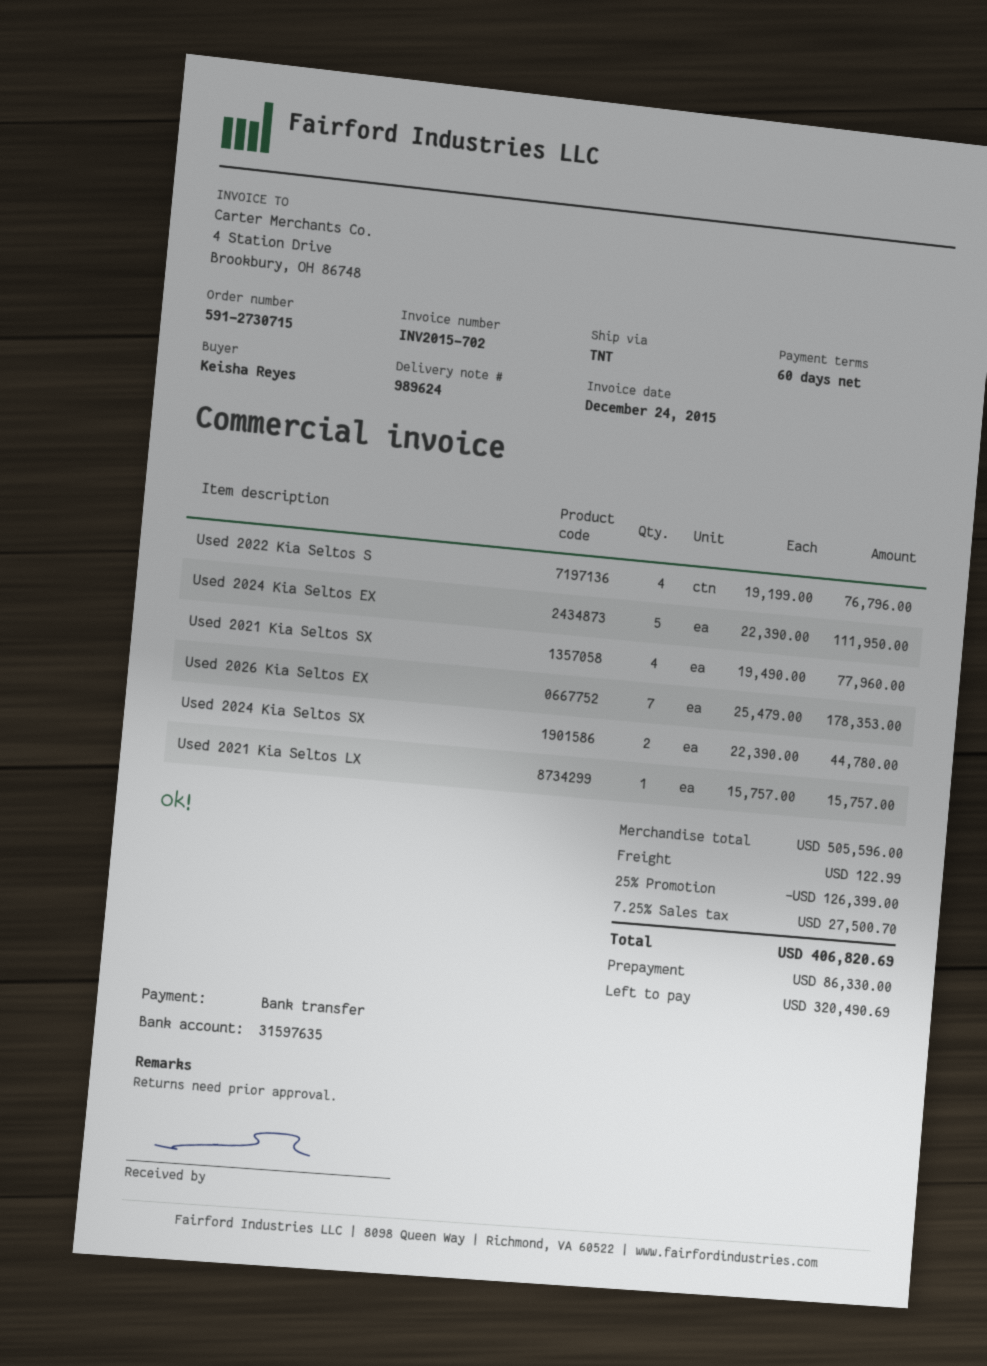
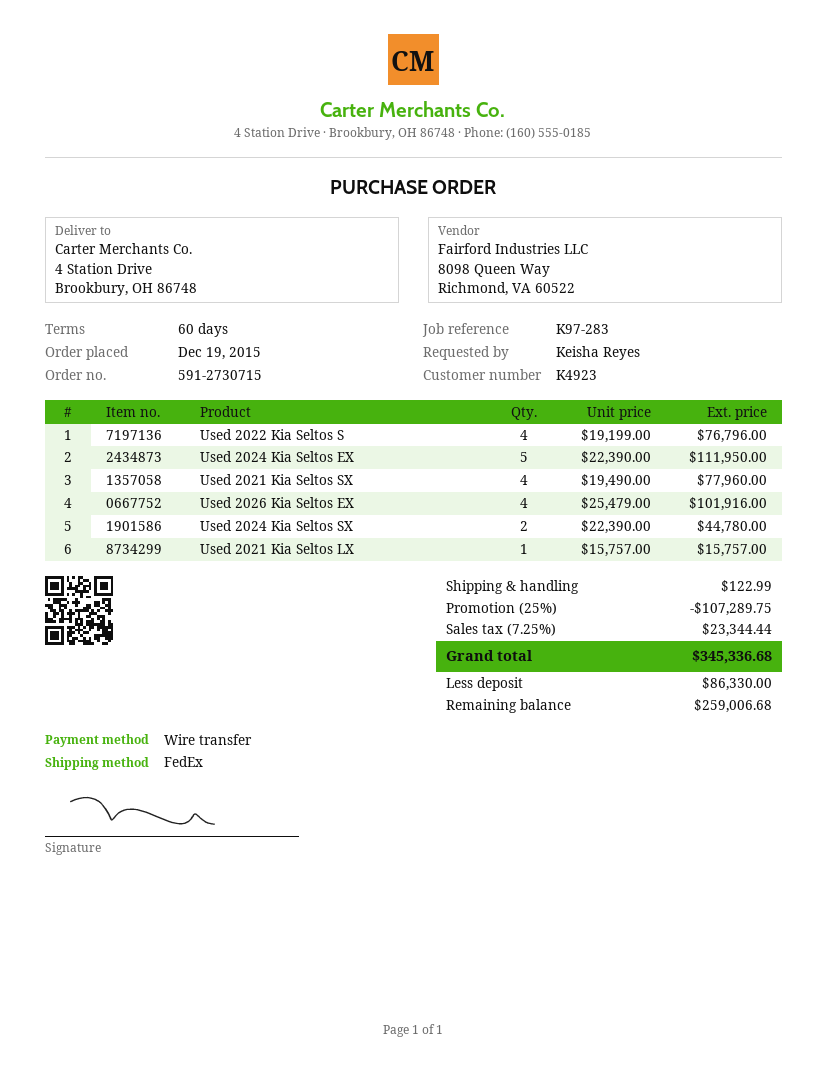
shipping method: TNT -> FedEx
Used 2026 Kia Seltos EX: 7 x 25479.00 = 178353.00 -> 4 x 25479.00 = 101916.00
discount: 25% = 126399.00 -> 25% = 107289.75
tax: 7.25% = 27500.70 -> 7.25% = 23344.44
total: 406820.69 -> 345336.68
balance: 320490.69 -> 259006.68

